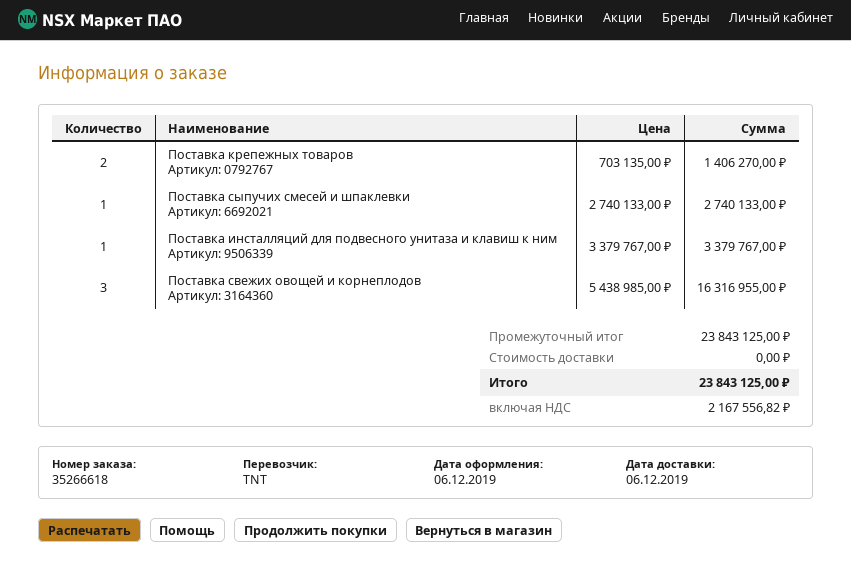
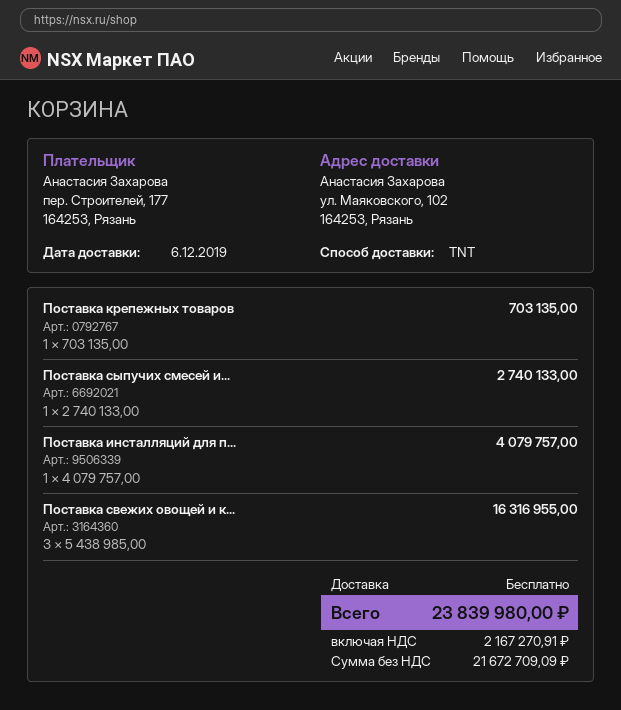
Поставка крепежных товаров: 2 x 703135.00 = 1406270.00 -> 1 x 703135.00 = 703135.00
Поставка инсталляций для подвесного унитаза и клавиш к ним: 1 x 3379767.00 = 3379767.00 -> 1 x 4079757.00 = 4079757.00
tax: 2167556.82 -> 2167270.91
total: 23843125.00 -> 23839980.00

